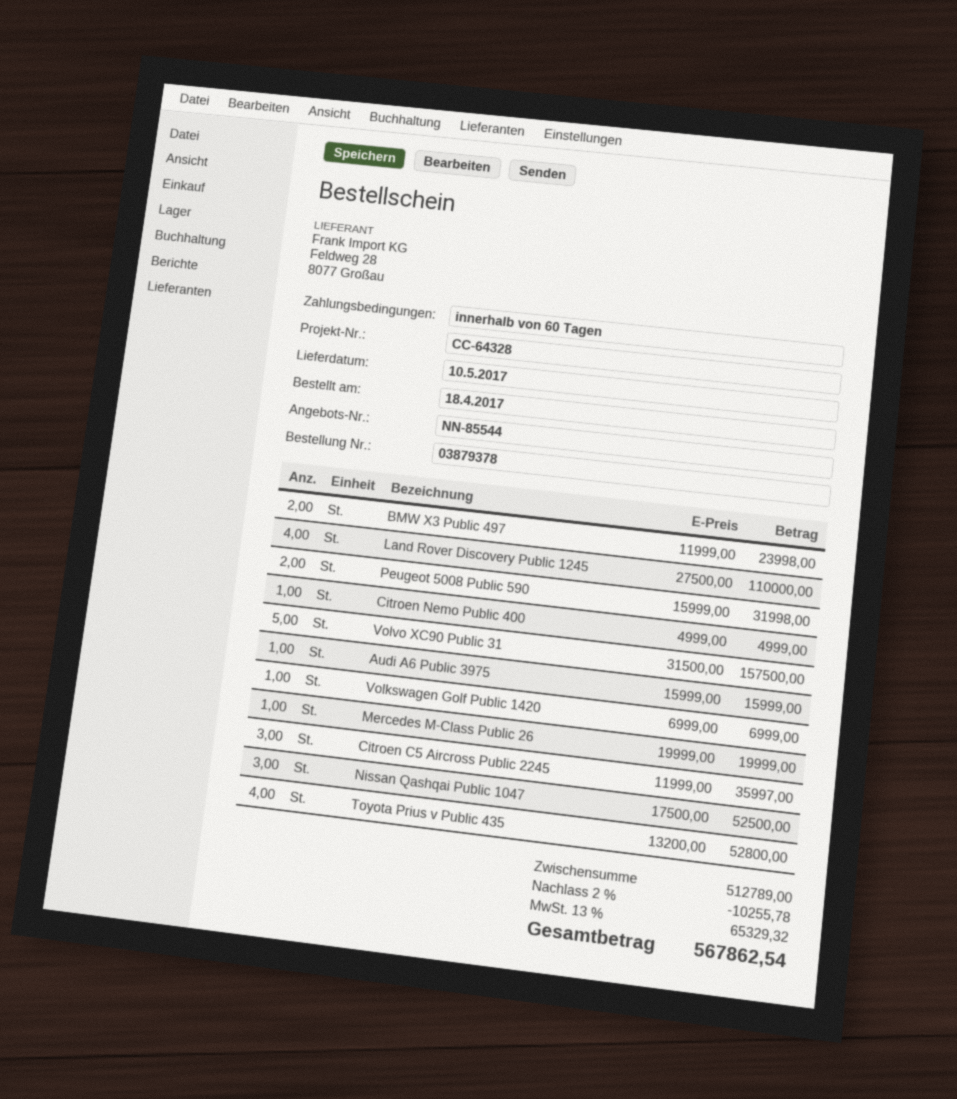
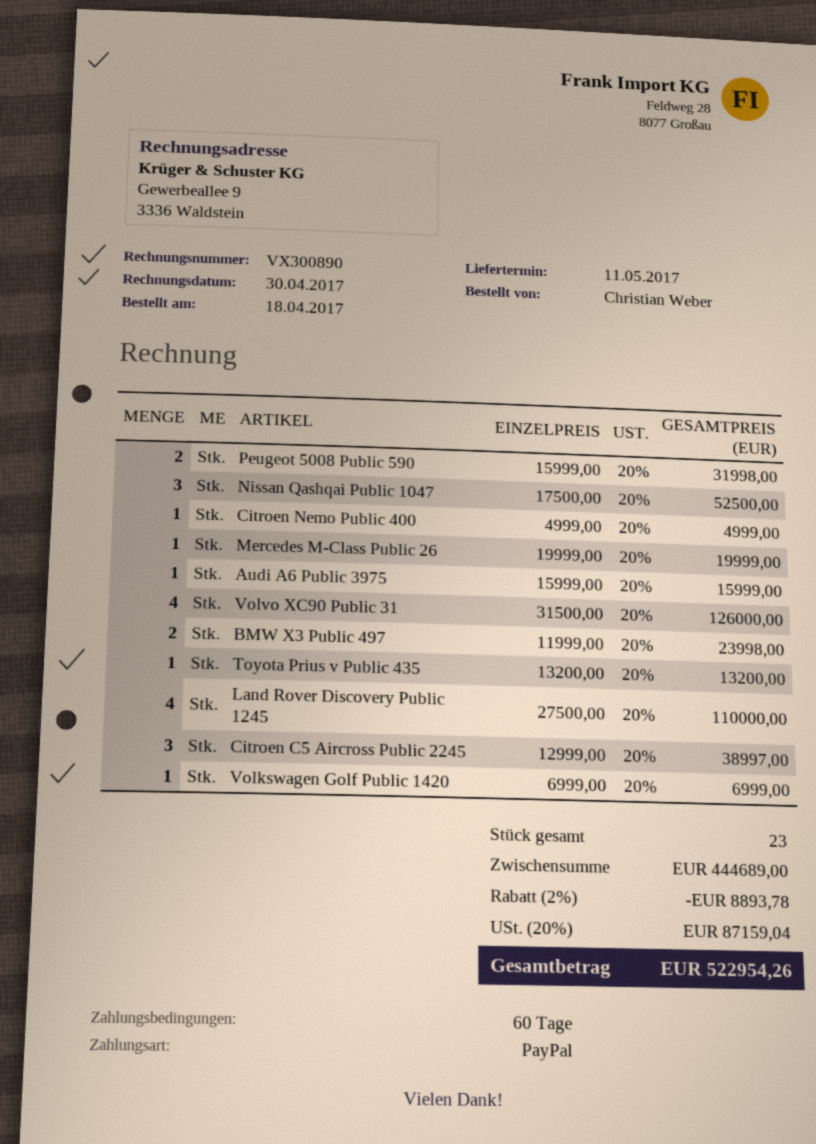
delivery date: 2017-05-10 -> 2017-05-11
Volvo XC90 Public 31: 5 x 31500.00 = 157500.00 -> 4 x 31500.00 = 126000.00
Citroen C5 Aircross Public 2245: 3 x 11999.00 = 35997.00 -> 3 x 12999.00 = 38997.00
Toyota Prius v Public 435: 4 x 13200.00 = 52800.00 -> 1 x 13200.00 = 13200.00
subtotal: 512789.00 -> 444689.00
discount: 2% = 10255.78 -> 2% = 8893.78
tax: 13% = 65329.32 -> 20% = 87159.04
total: 567862.54 -> 522954.26

